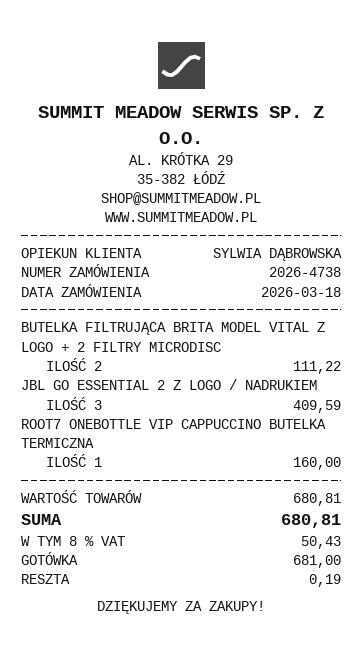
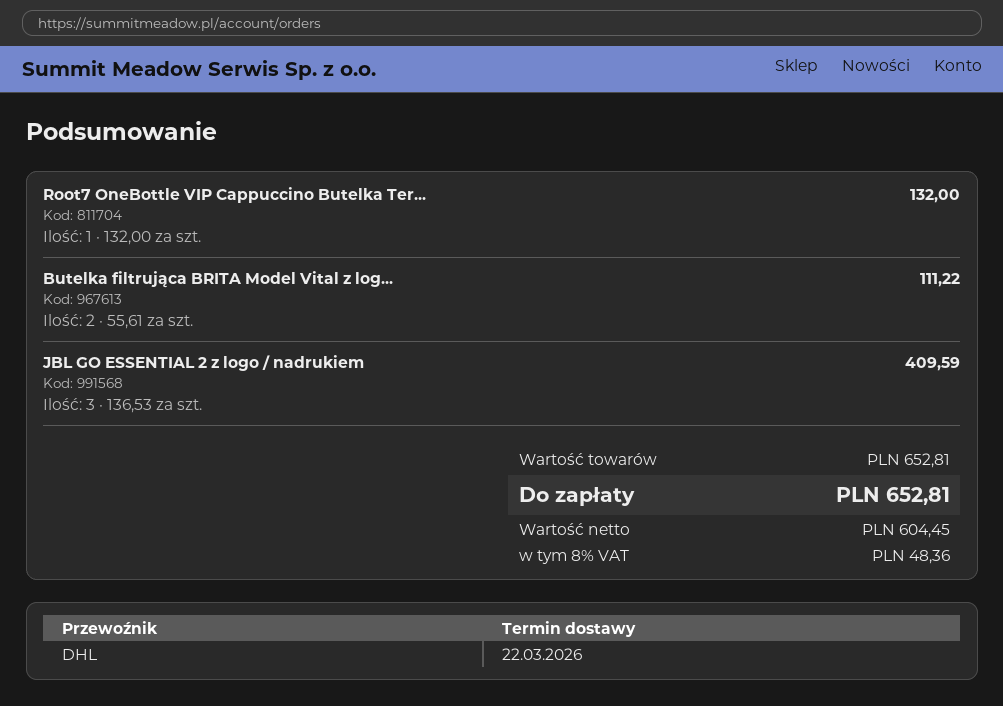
ROOT7 ONEBOTTLE VIP CAPPUCCINO BUTELKA TERMICZNA: 1 for 160.00 -> 1 for 132.00
subtotal: 680.81 -> 652.81
tax: 8% = 50.43 -> 8% = 48.36
total: 680.81 -> 652.81

